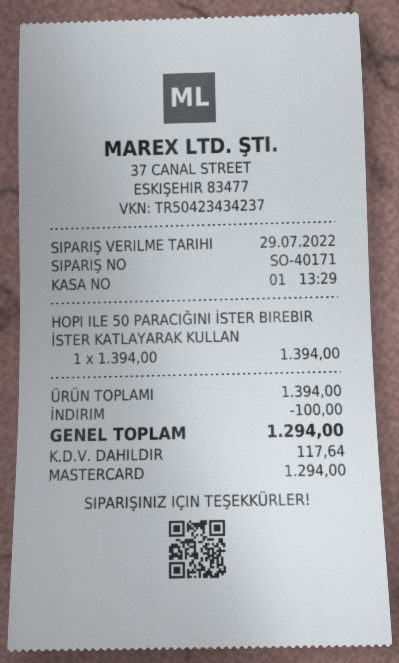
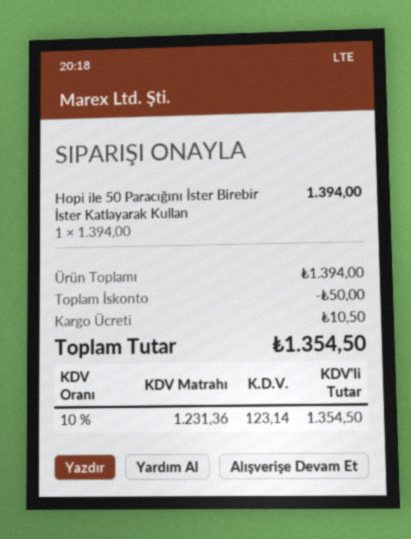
discount: 100.00 -> 50.00
shipping: none -> 10.50
tax: 117.64 -> 123.14
total: 1294.00 -> 1354.50

